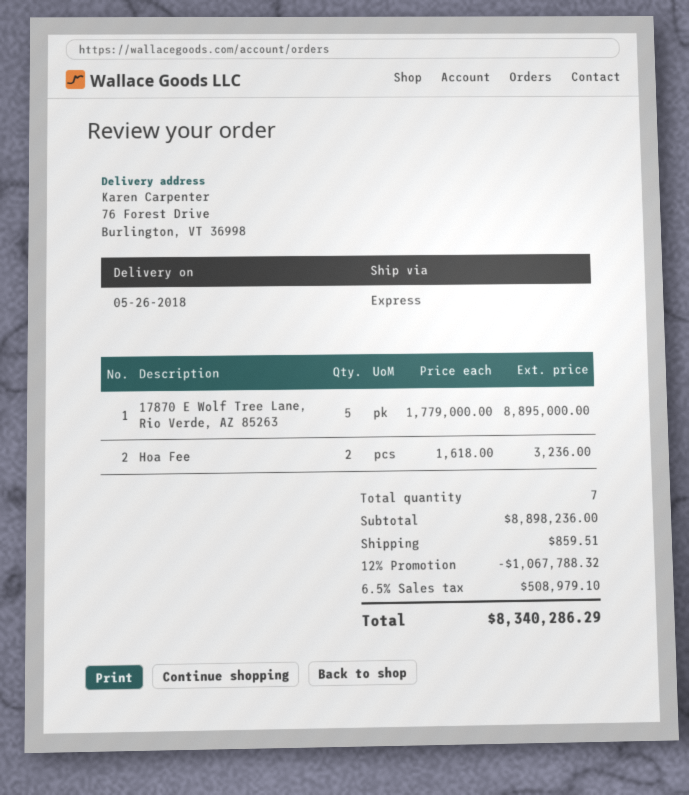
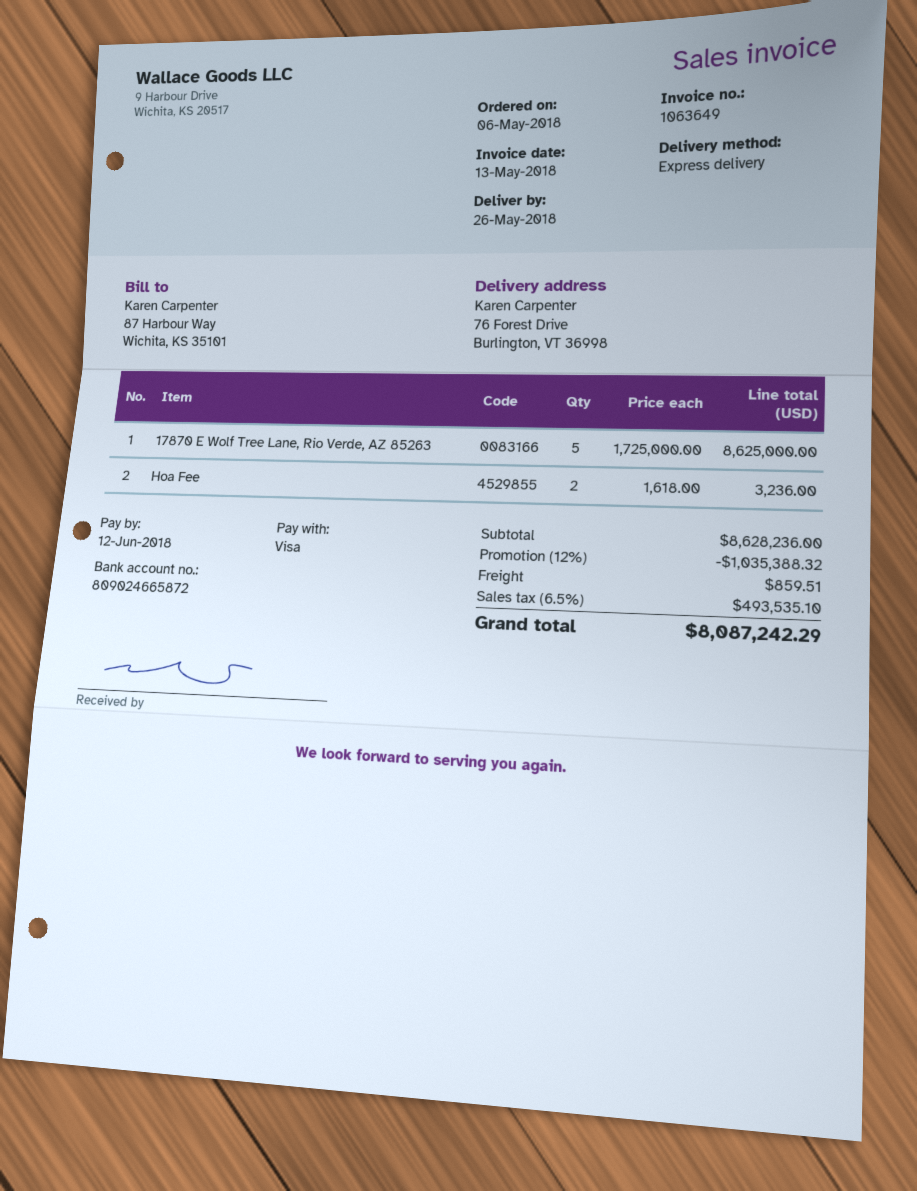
17870 E Wolf Tree Lane, Rio Verde, AZ 85263: 5 x 1779000.00 = 8895000.00 -> 5 x 1725000.00 = 8625000.00
subtotal: 8898236.00 -> 8628236.00
discount: 12% = 1067788.32 -> 12% = 1035388.32
tax: 6.5% = 508979.10 -> 6.5% = 493535.10
total: 8340286.29 -> 8087242.29

